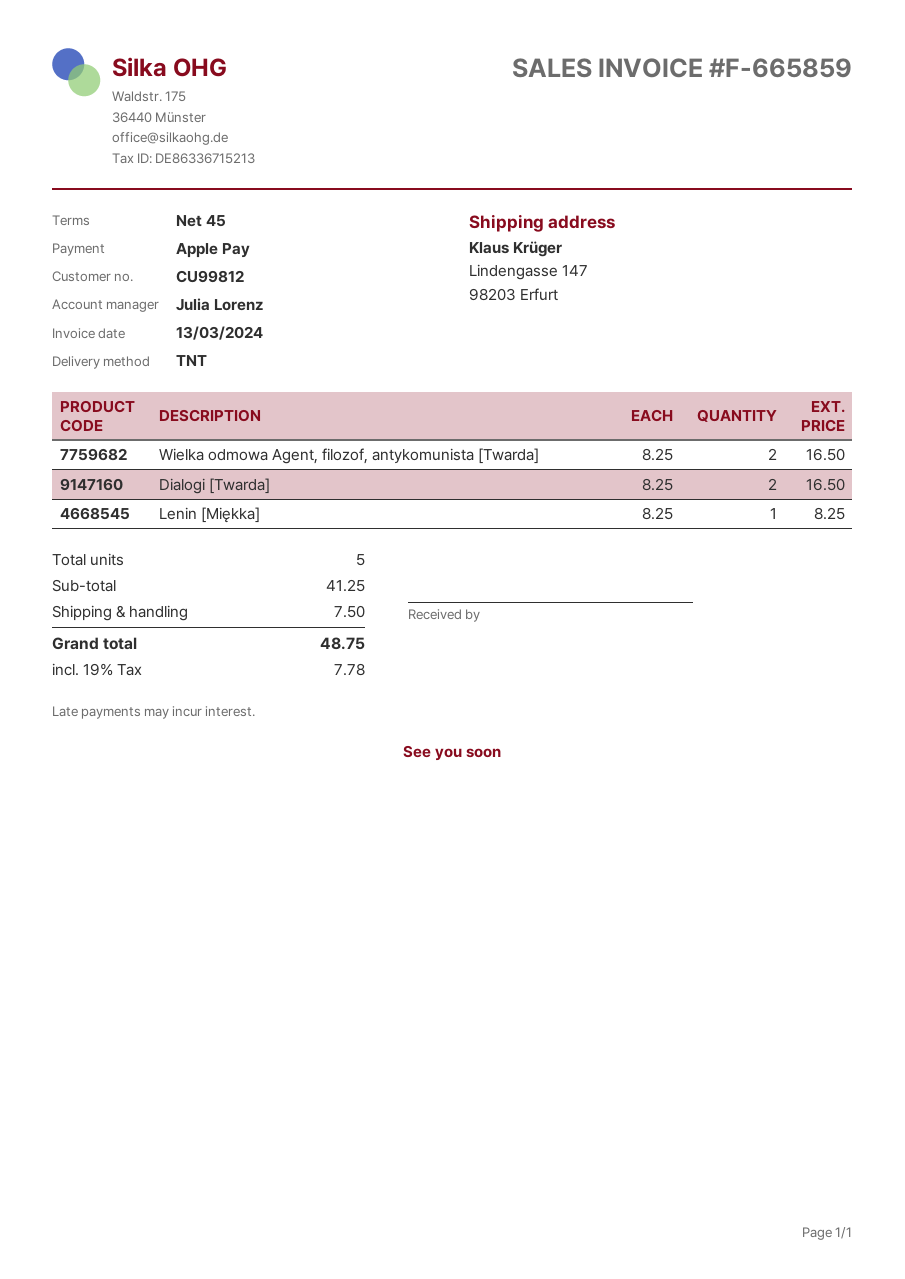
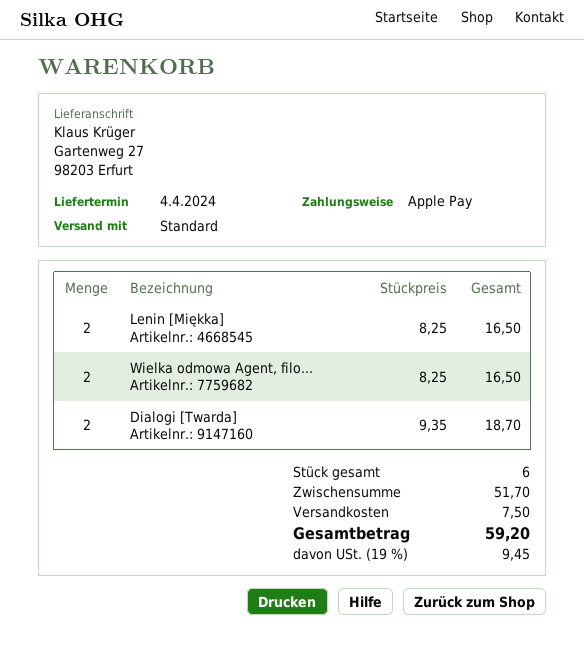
shipping method: TNT -> standard
ship to: Lindengasse 147, 98203 Erfurt -> Gartenweg 27, 98203 Erfurt
Dialogi [Twarda]: 2 x 8.25 = 16.50 -> 2 x 9.35 = 18.70
Lenin [Miękka]: 1 x 8.25 = 8.25 -> 2 x 8.25 = 16.50
total quantity: 5 -> 6
subtotal: 41.25 -> 51.70
tax: 19% = 7.78 -> 19% = 9.45
total: 48.75 -> 59.20

